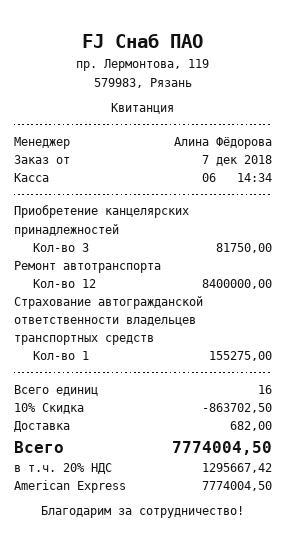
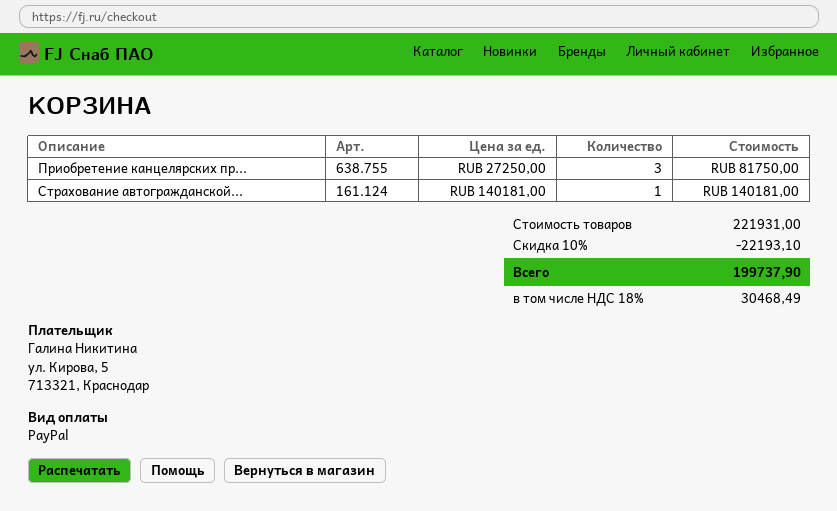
payment method: American Express -> PayPal
Ремонт автотранспорта: 12 for 8400000.00 -> none
Страхование автогражданской ответственности владельцев транспортных средств: 1 for 155275.00 -> 1 for 140181.00
discount: 10% = 863702.50 -> 10% = 22193.10
shipping: 682.00 -> none
tax: 20% = 1295667.42 -> 18% = 30468.49
total: 7774004.50 -> 199737.90

